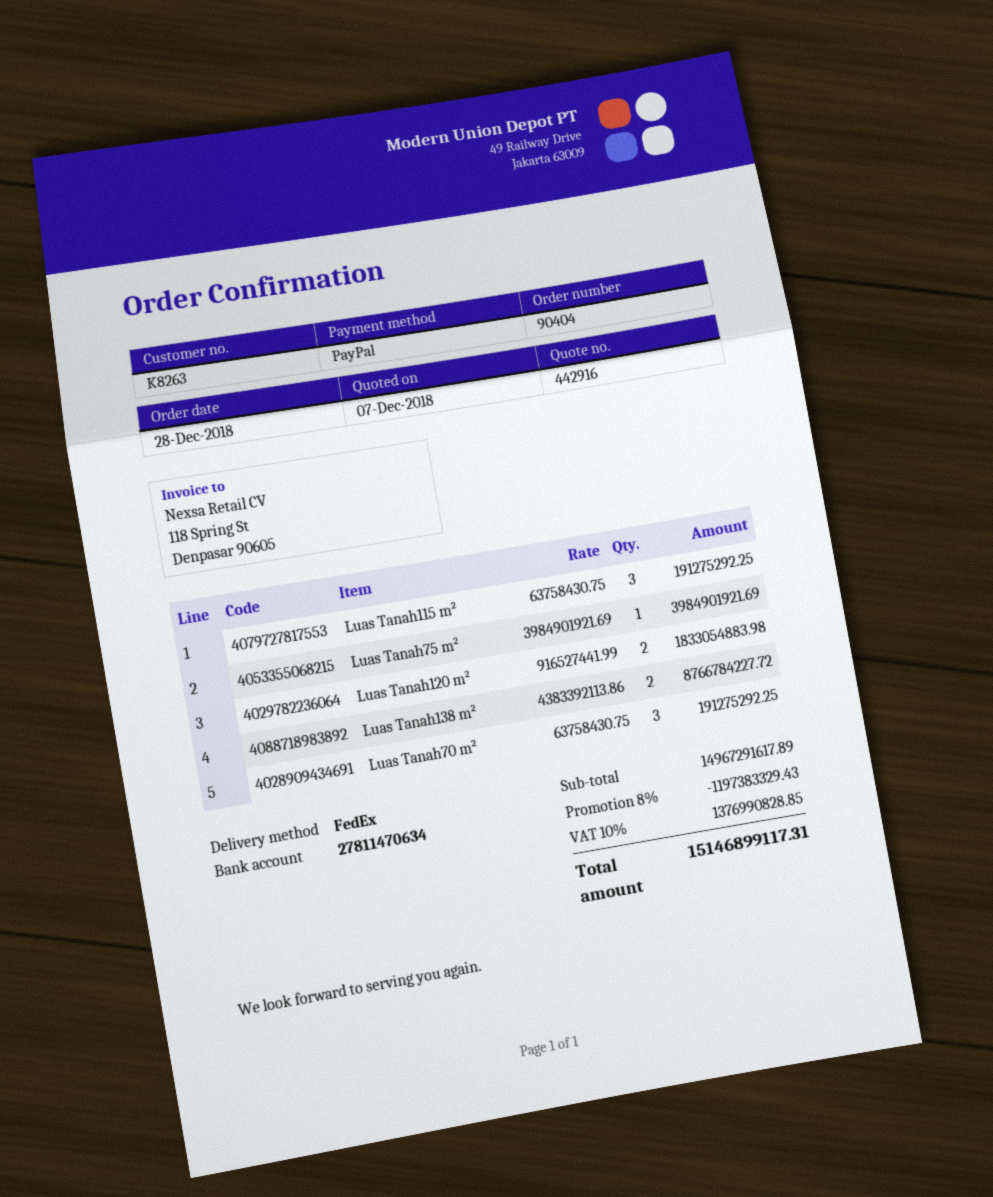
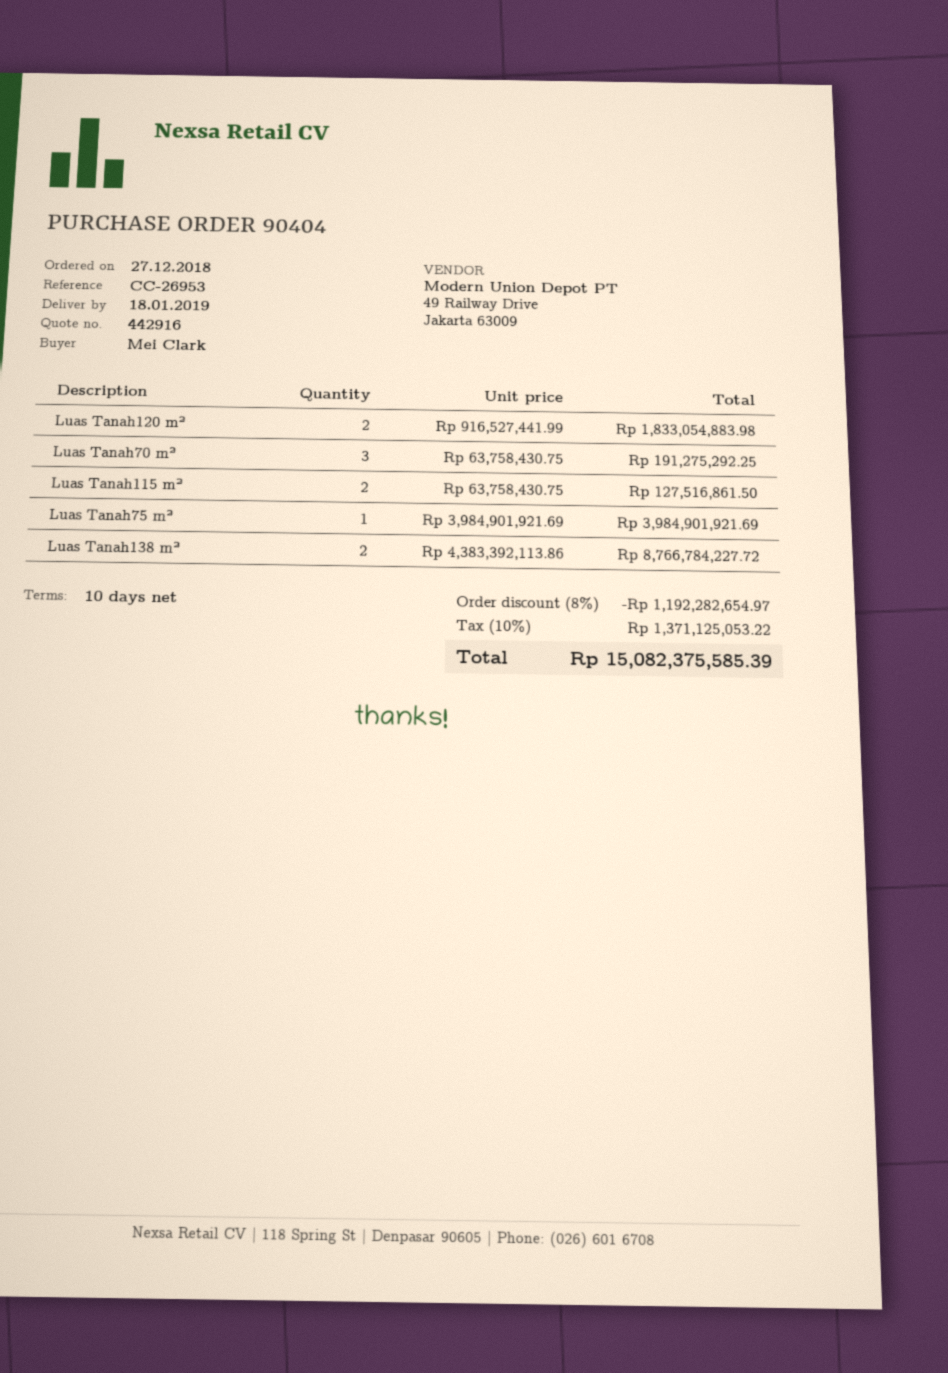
order date: 2018-12-28 -> 2018-12-27
Luas Tanah115 m²: 3 x 63758430.75 = 191275292.25 -> 2 x 63758430.75 = 127516861.50
discount: 8% = 1197383329.43 -> 8% = 1192282654.97
tax: 10% = 1376990828.85 -> 10% = 1371125053.22
total: 15146899117.31 -> 15082375585.39

